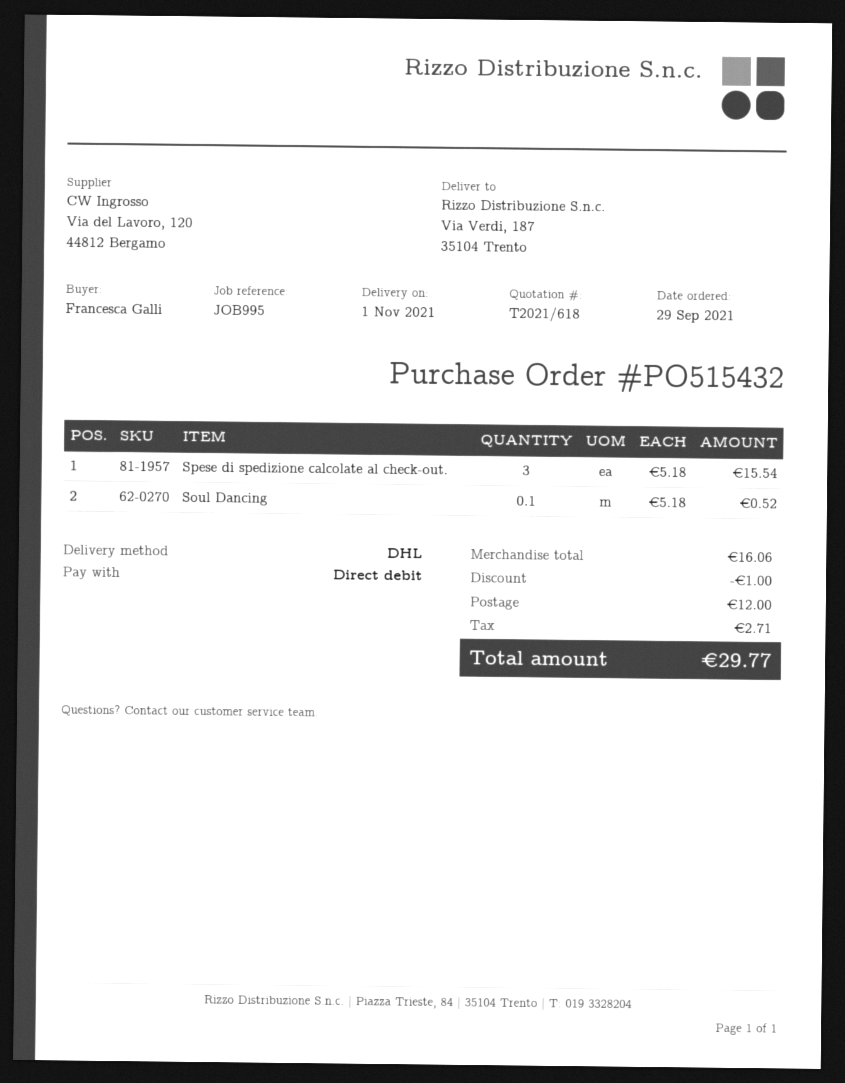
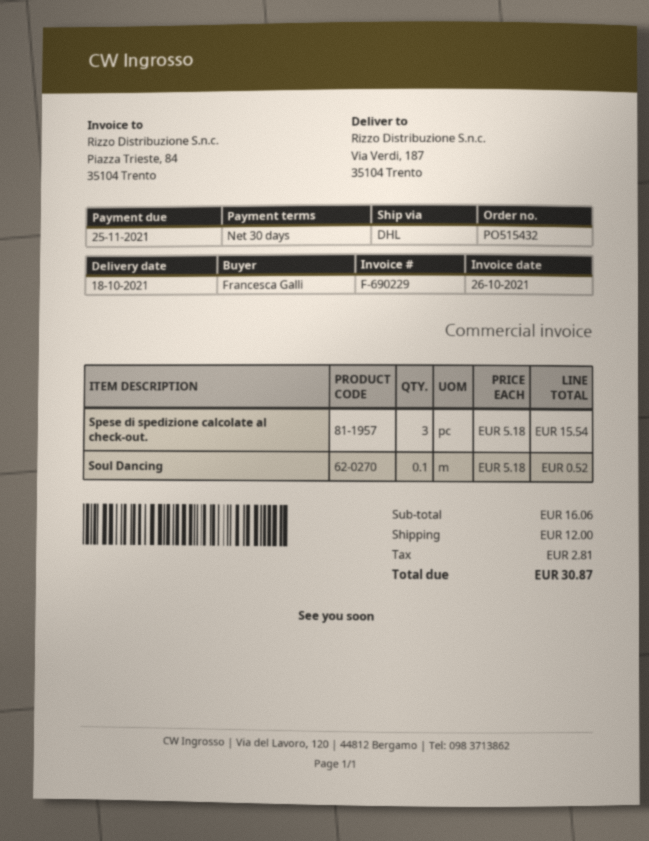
delivery date: 2021-11-01 -> 2021-10-18
discount: 1.00 -> none
tax: 2.71 -> 2.81
total: 29.77 -> 30.87

